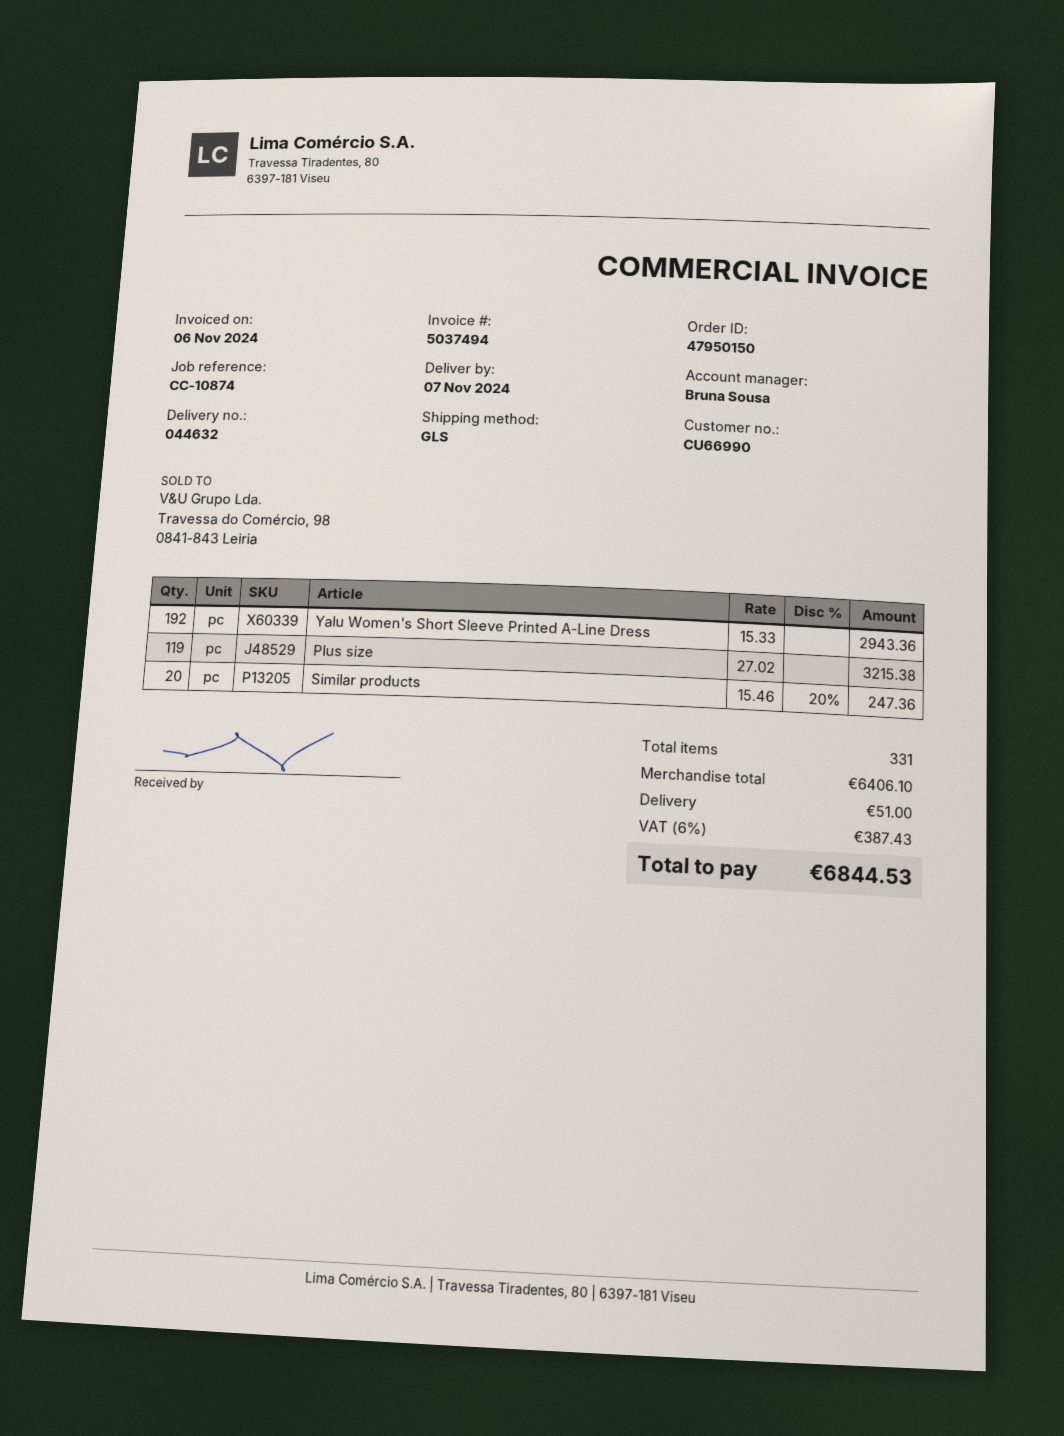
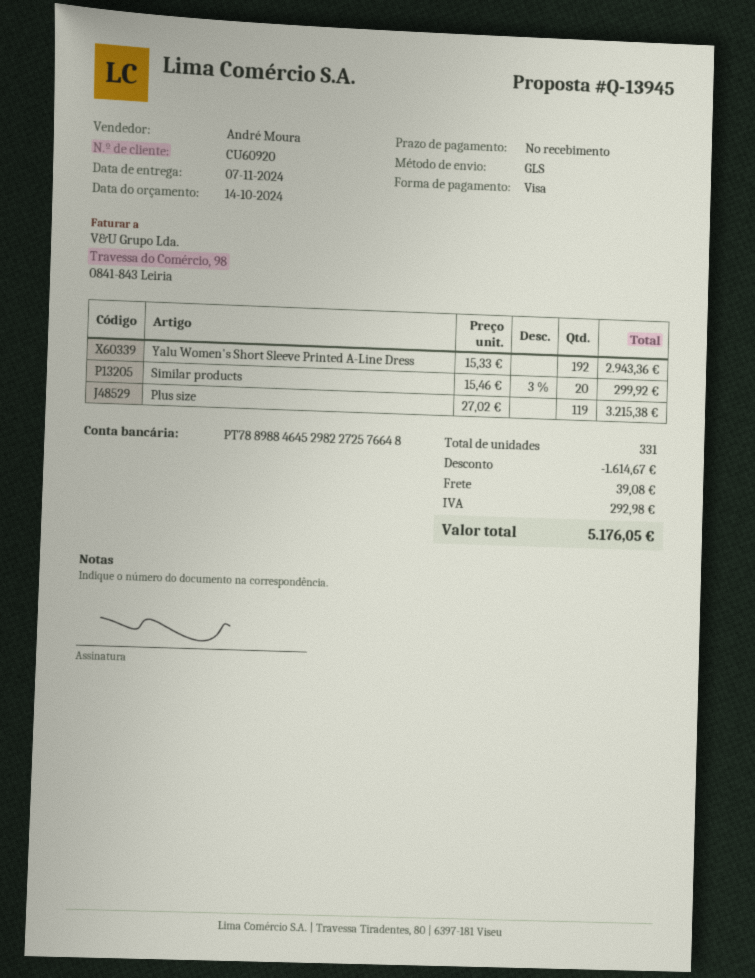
customer number: CU66990 -> CU60920
sales rep: Bruna Sousa -> André Moura
Similar products: 20 x 15.46 - 20% = 247.36 -> 20 x 15.46 - 3% = 299.92
discount: none -> 1614.67
shipping: 51.00 -> 39.08
tax: 387.43 -> 292.98
total: 6844.53 -> 5176.05

